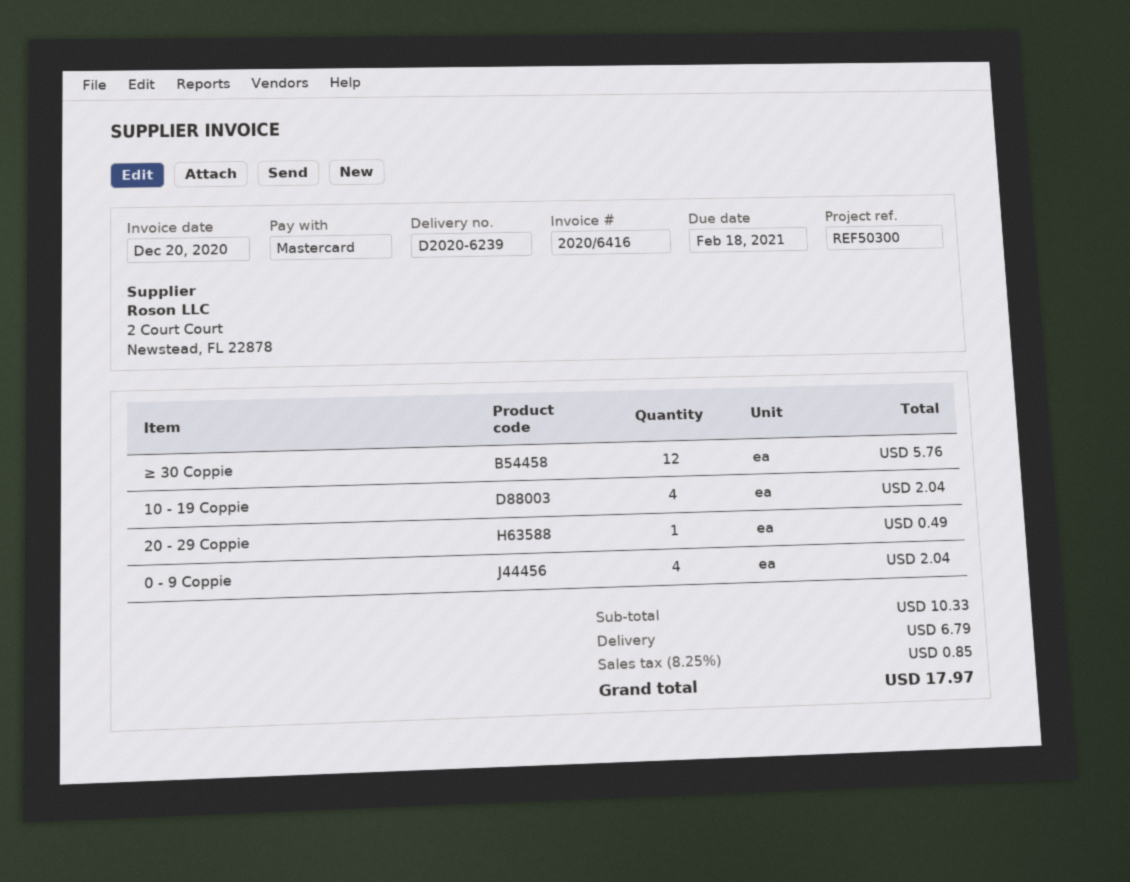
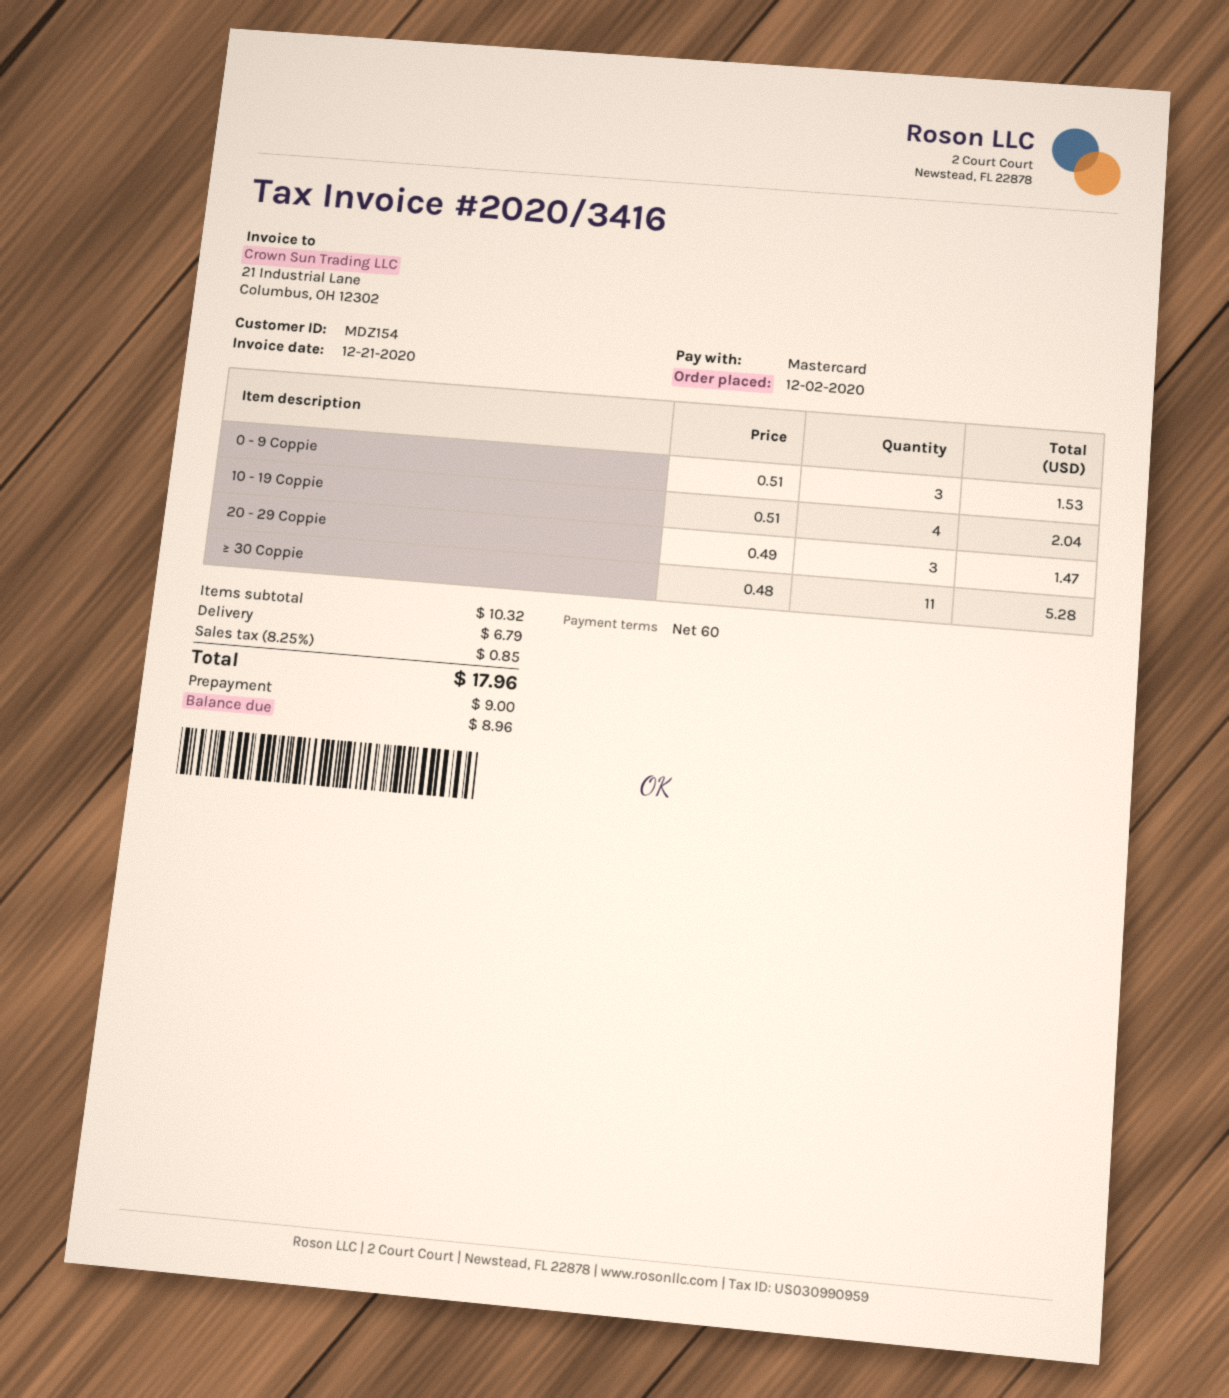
invoice number: 2020/6416 -> 2020/3416
invoice date: 2020-12-20 -> 2020-12-21
≥ 30 Coppie: 12 for 5.76 -> 11 for 5.28
20 - 29 Coppie: 1 for 0.49 -> 3 for 1.47
0 - 9 Coppie: 4 for 2.04 -> 3 for 1.53
subtotal: 10.33 -> 10.32
total: 17.97 -> 17.96

